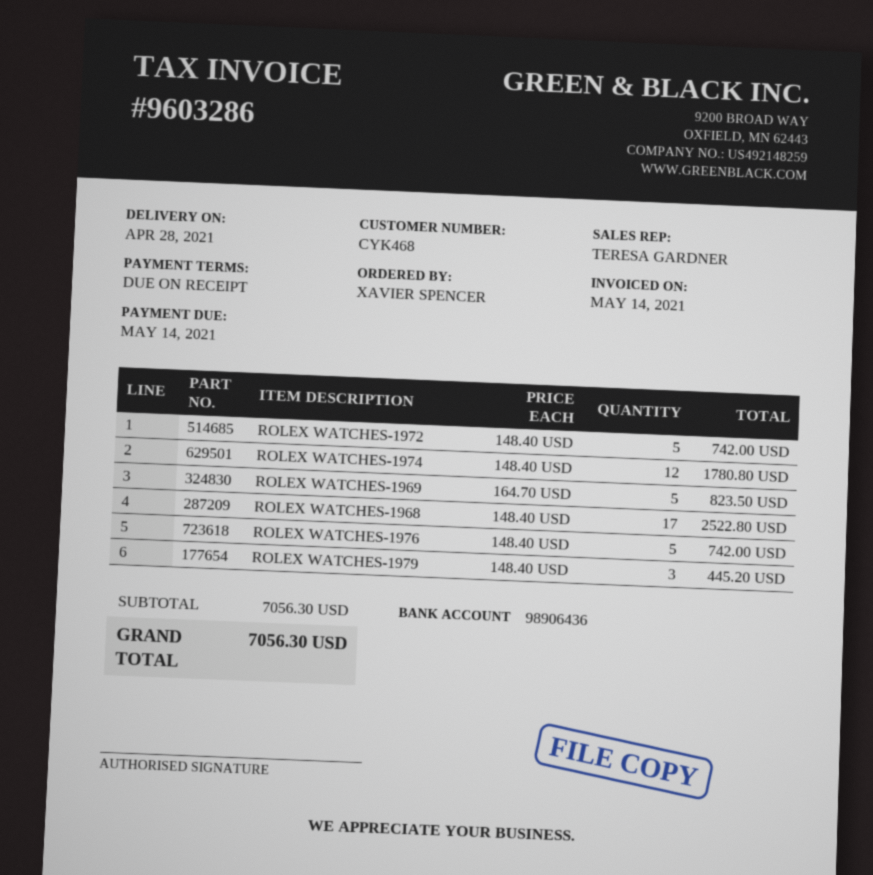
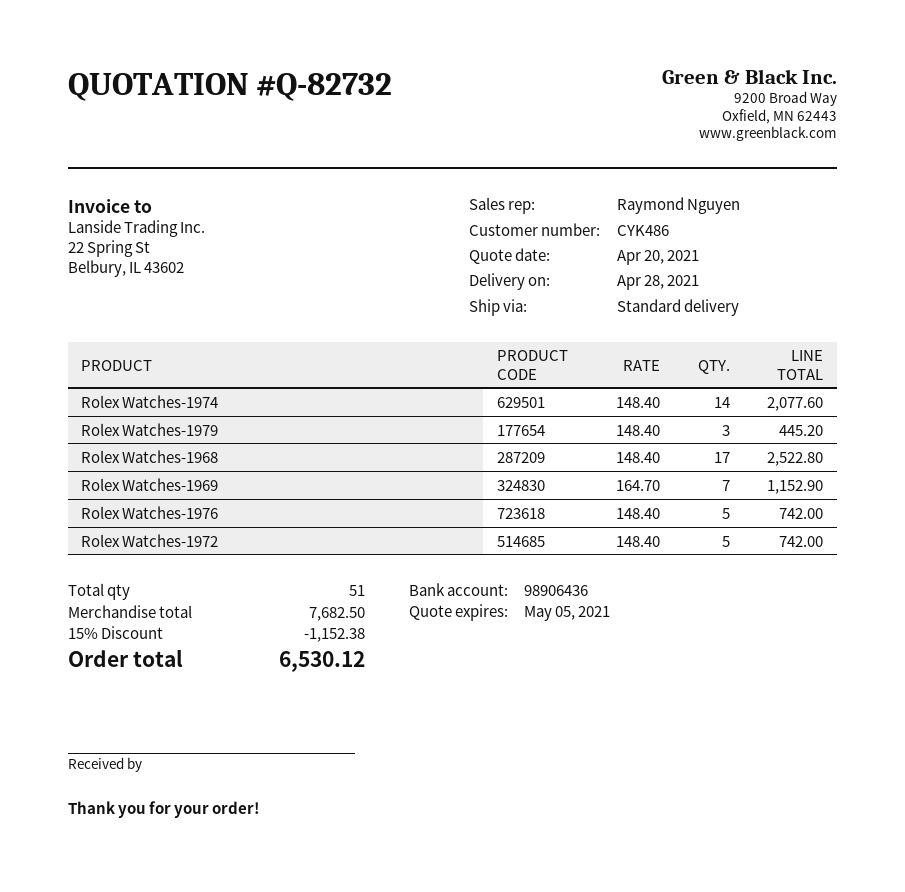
customer number: CYK468 -> CYK486
sales rep: TERESA GARDNER -> Raymond Nguyen
ROLEX WATCHES-1974: 12 x 148.40 = 1780.80 -> 14 x 148.40 = 2077.60
ROLEX WATCHES-1969: 5 x 164.70 = 823.50 -> 7 x 164.70 = 1152.90
subtotal: 7056.30 -> 7682.50
discount: none -> 15% = 1152.38
total: 7056.30 -> 6530.12

